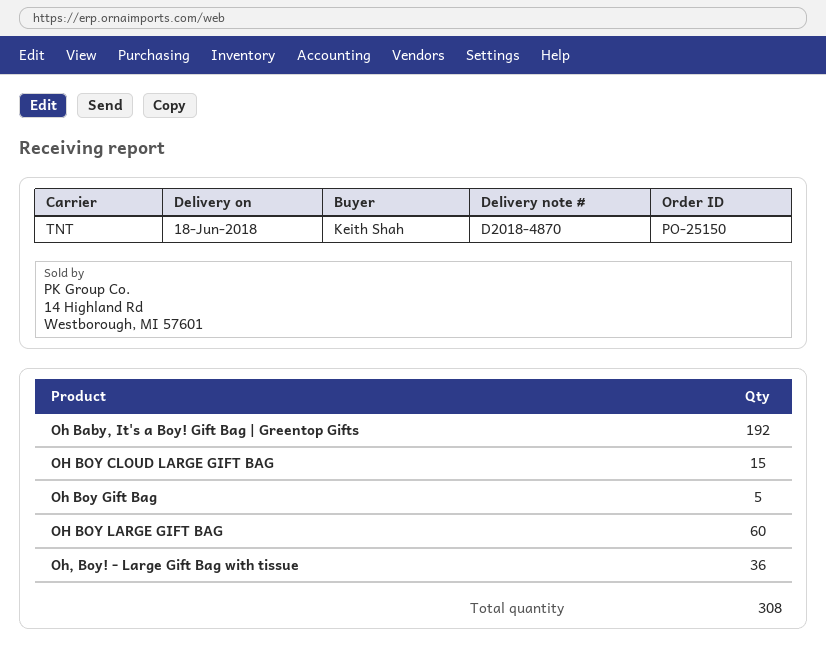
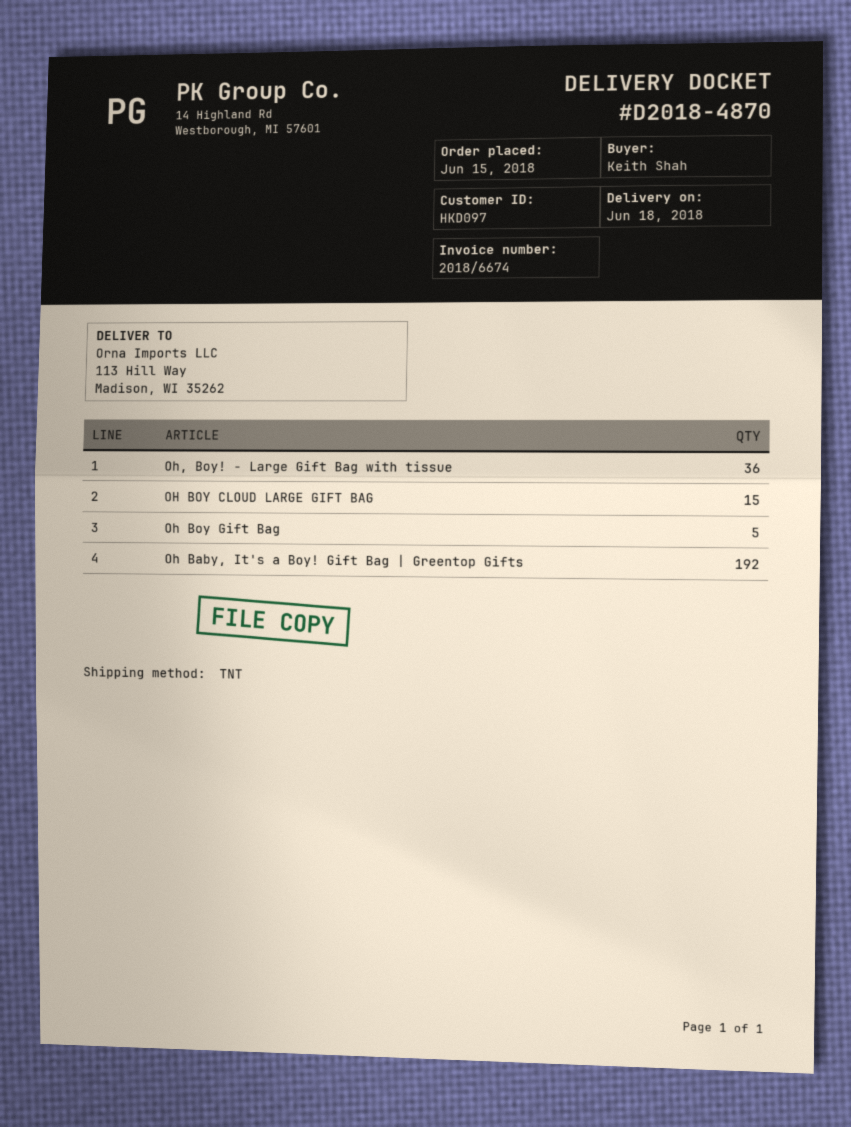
OH BOY LARGE GIFT BAG: 60 -> none

